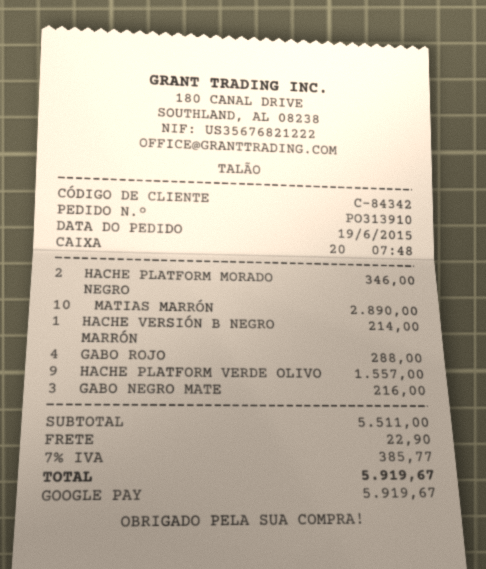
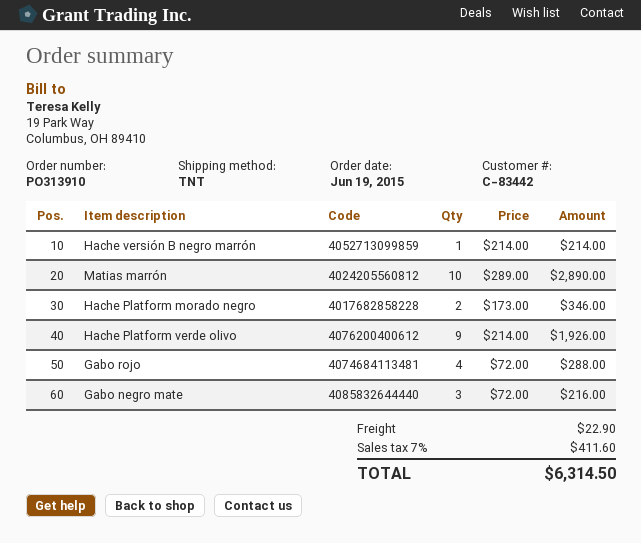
customer number: C-84342 -> C-83442
HACHE PLATFORM VERDE OLIVO: 9 for 1557.00 -> 9 for 1926.00
tax: 7% = 385.77 -> 7% = 411.60
total: 5919.67 -> 6314.50

